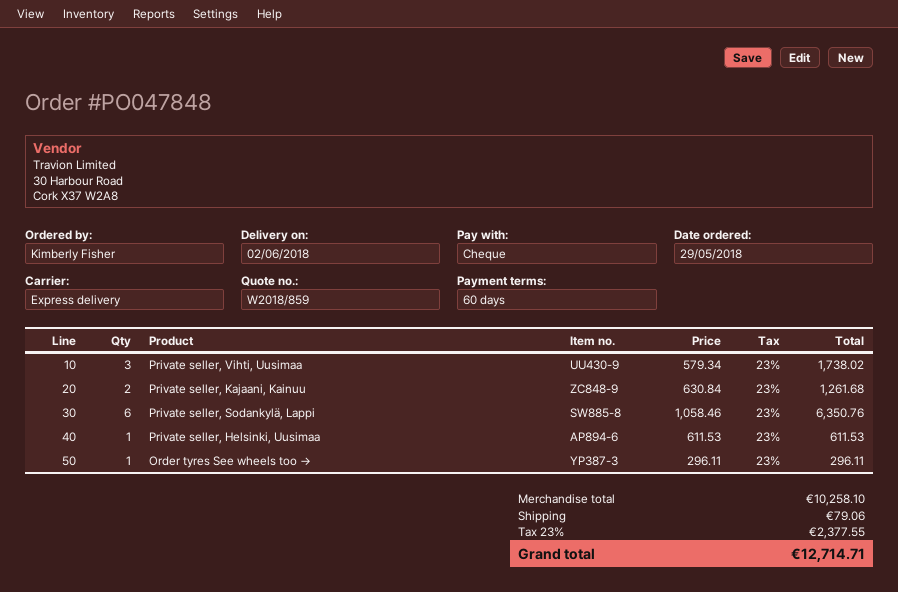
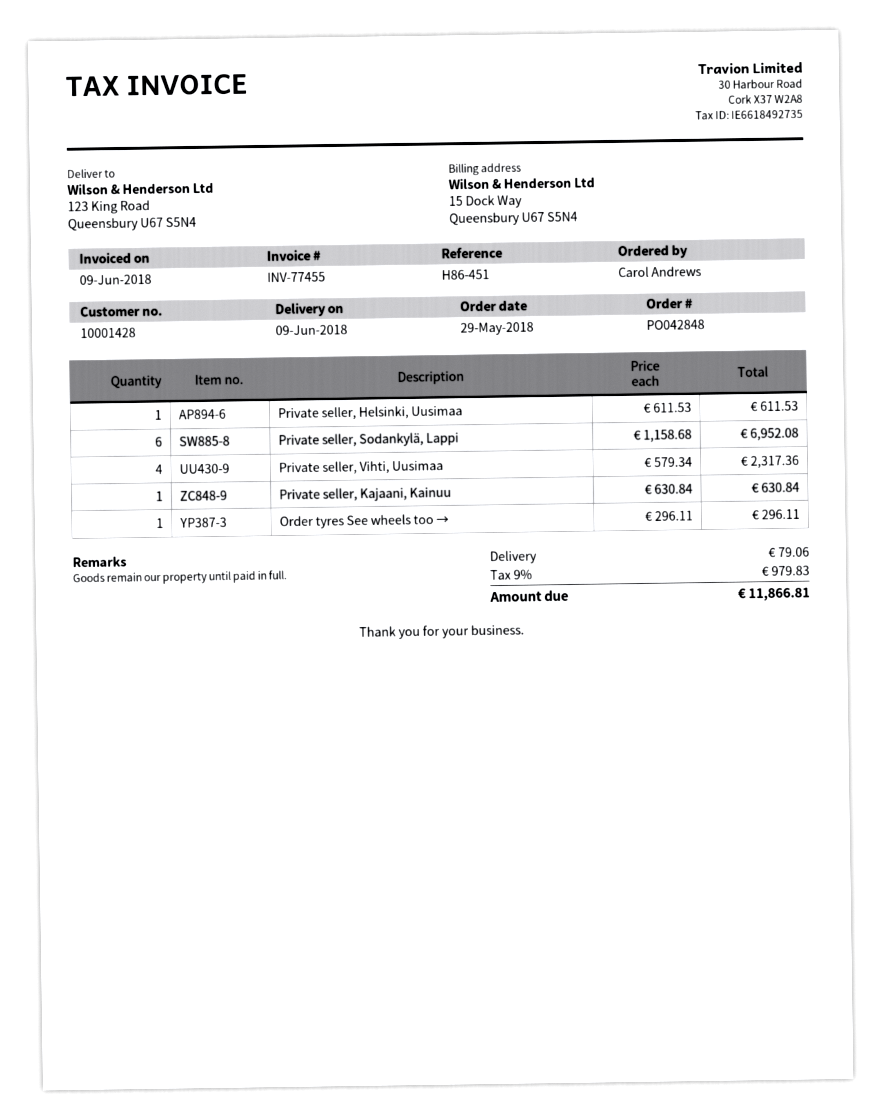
order number: PO047848 -> PO042848
delivery date: 2018-06-02 -> 2018-06-09
ordered by: Kimberly Fisher -> Carol Andrews
Private seller, Vihti, Uusimaa: 3 x 579.34 = 1738.02 -> 4 x 579.34 = 2317.36
Private seller, Kajaani, Kainuu: 2 x 630.84 = 1261.68 -> 1 x 630.84 = 630.84
Private seller, Sodankylä, Lappi: 6 x 1058.46 = 6350.76 -> 6 x 1158.68 = 6952.08
tax: 23% = 2377.55 -> 9% = 979.83
total: 12714.71 -> 11866.81

